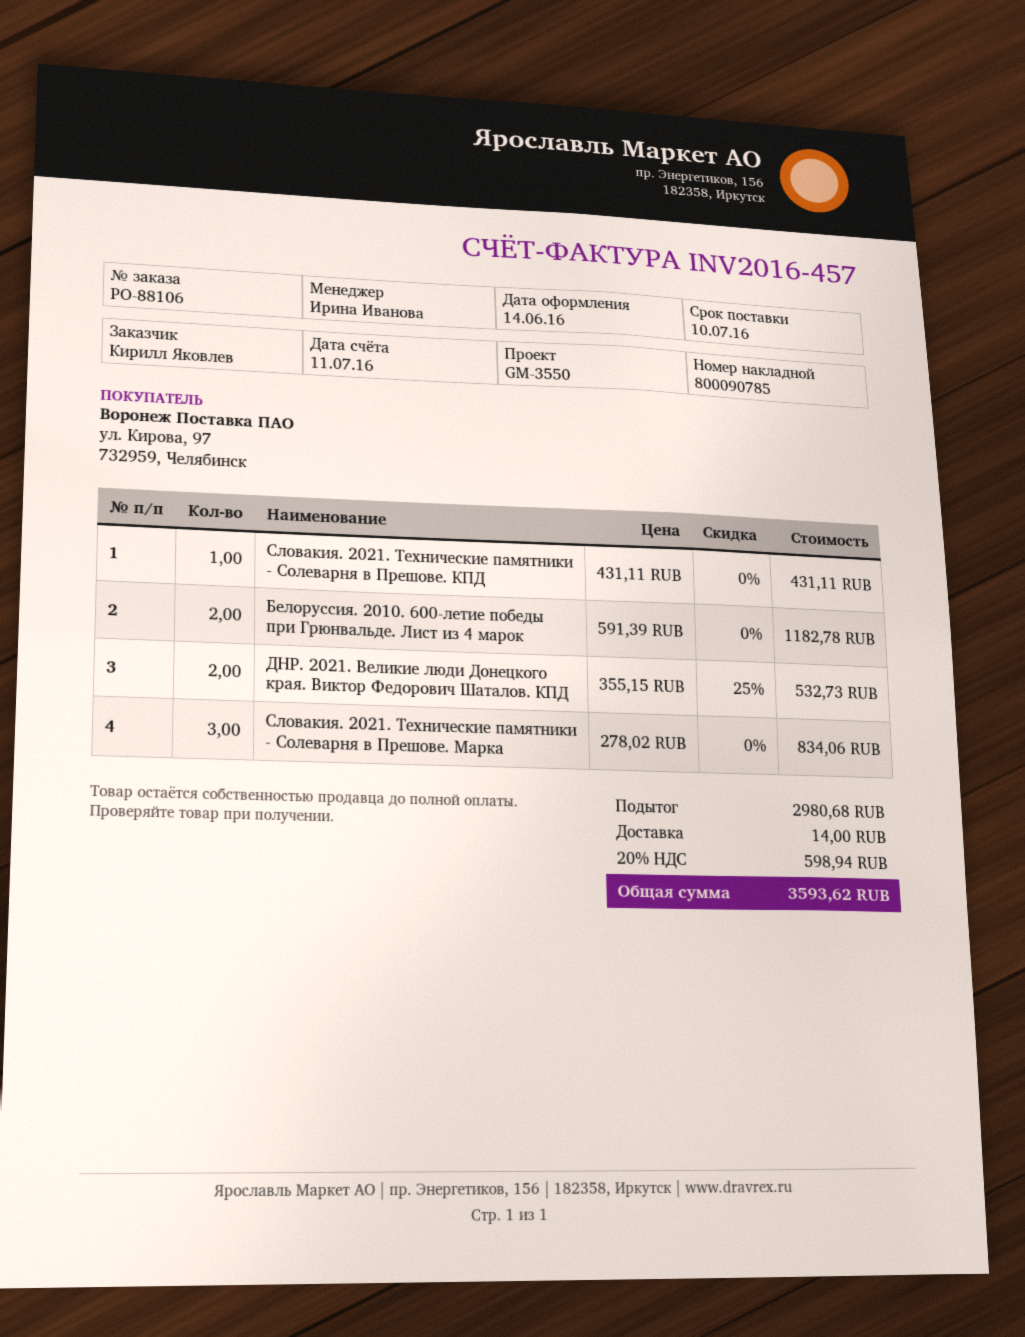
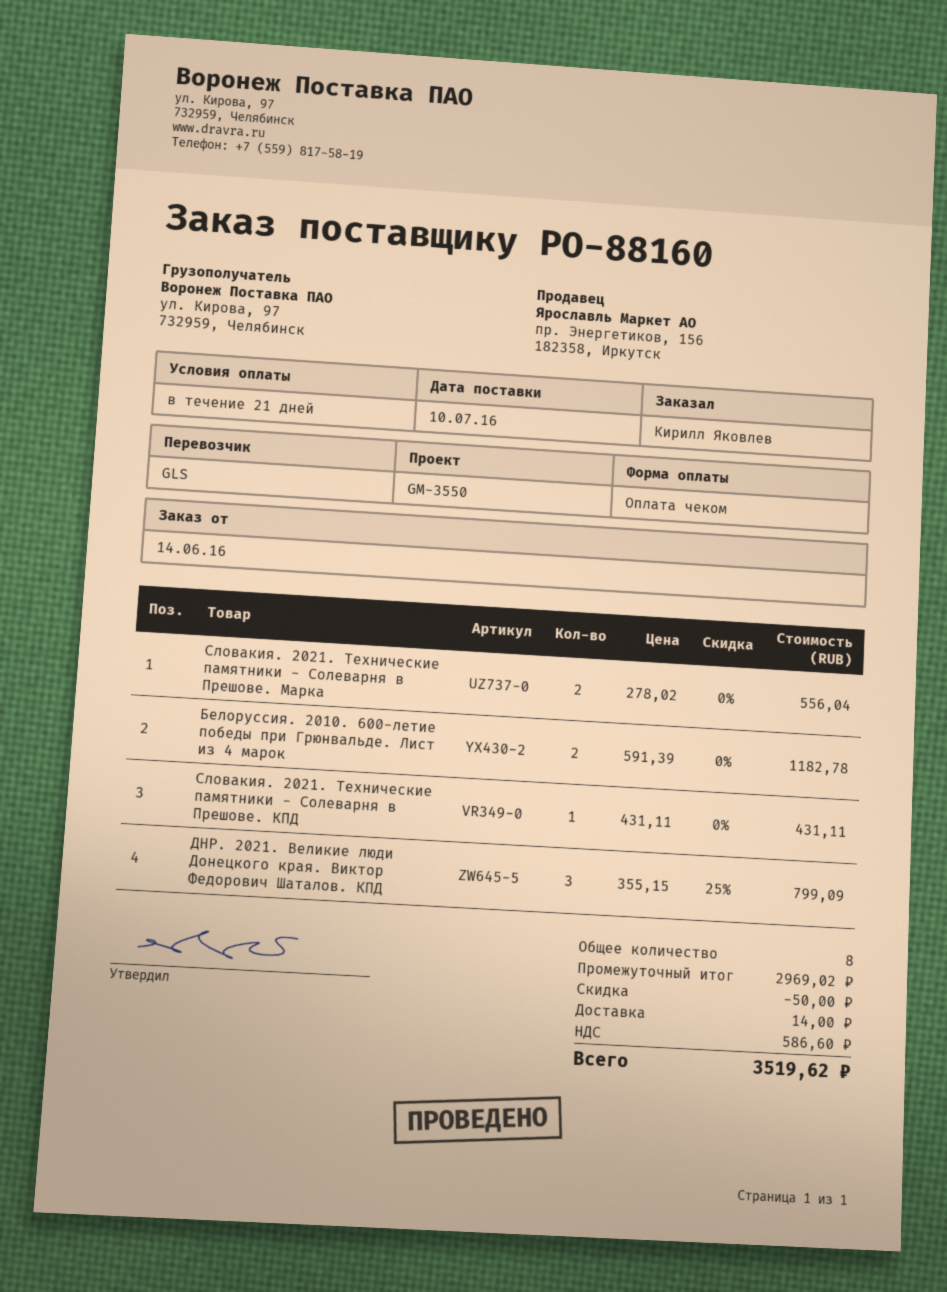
order number: PO-88106 -> PO-88160
ДНР. 2021. Великие люди Донецкого края. Виктор Федорович Шаталов. КПД: 2 x 355.15 - 25% = 532.73 -> 3 x 355.15 - 25% = 799.09
Словакия. 2021. Технические памятники - Солеварня в Прешове. Марка: 3 x 278.02 = 834.06 -> 2 x 278.02 = 556.04
subtotal: 2980.68 -> 2969.02
discount: none -> 50.00
tax: 598.94 -> 586.60
total: 3593.62 -> 3519.62

